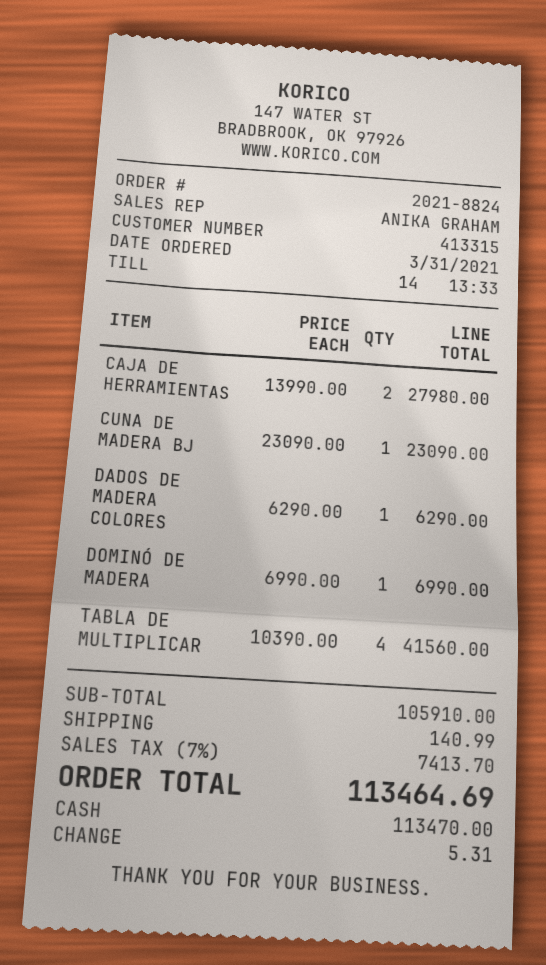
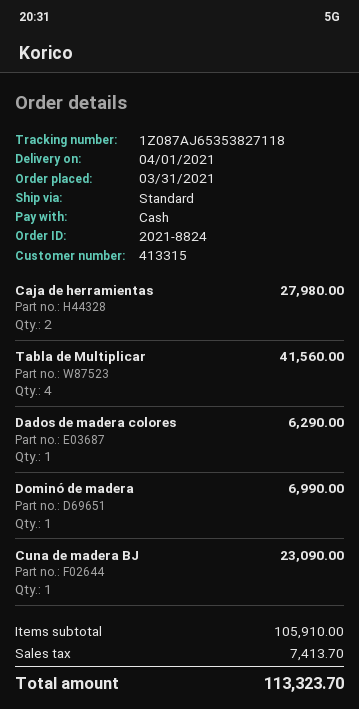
shipping: 140.99 -> none
total: 113464.69 -> 113323.70

